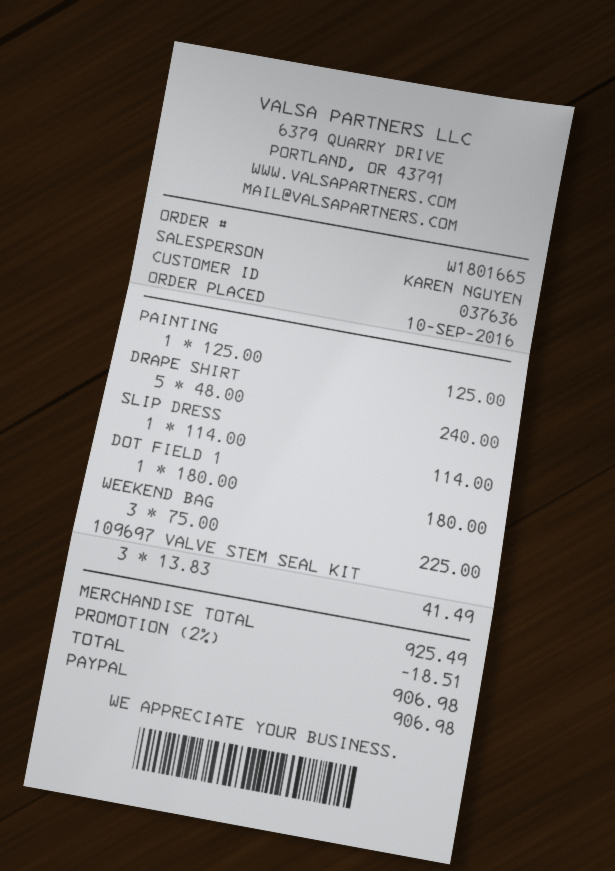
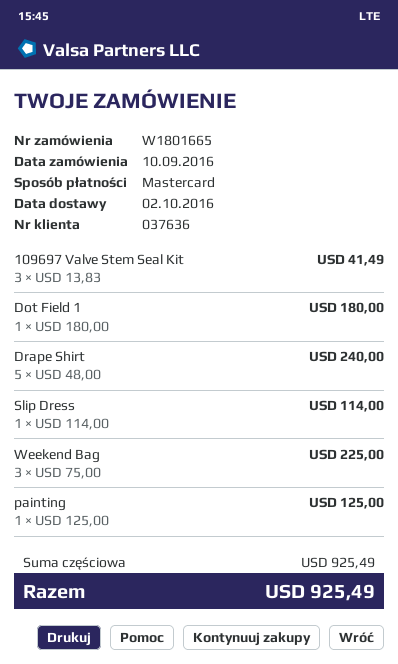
payment method: PayPal -> Mastercard
discount: 2% = 18.51 -> none
total: 906.98 -> 925.49

